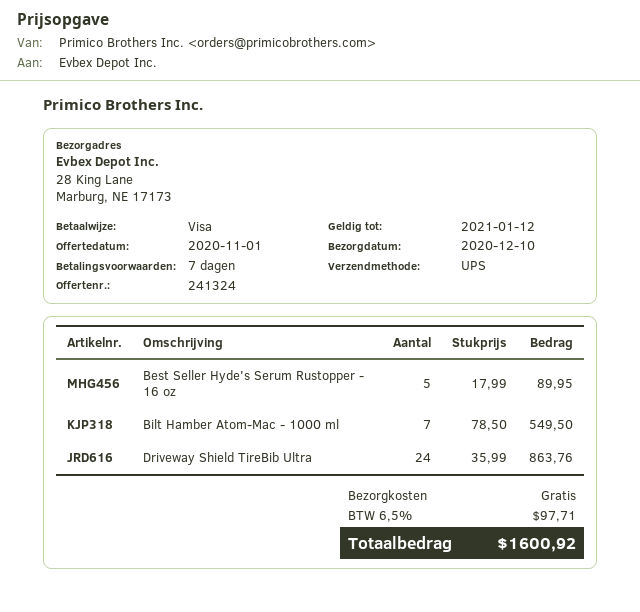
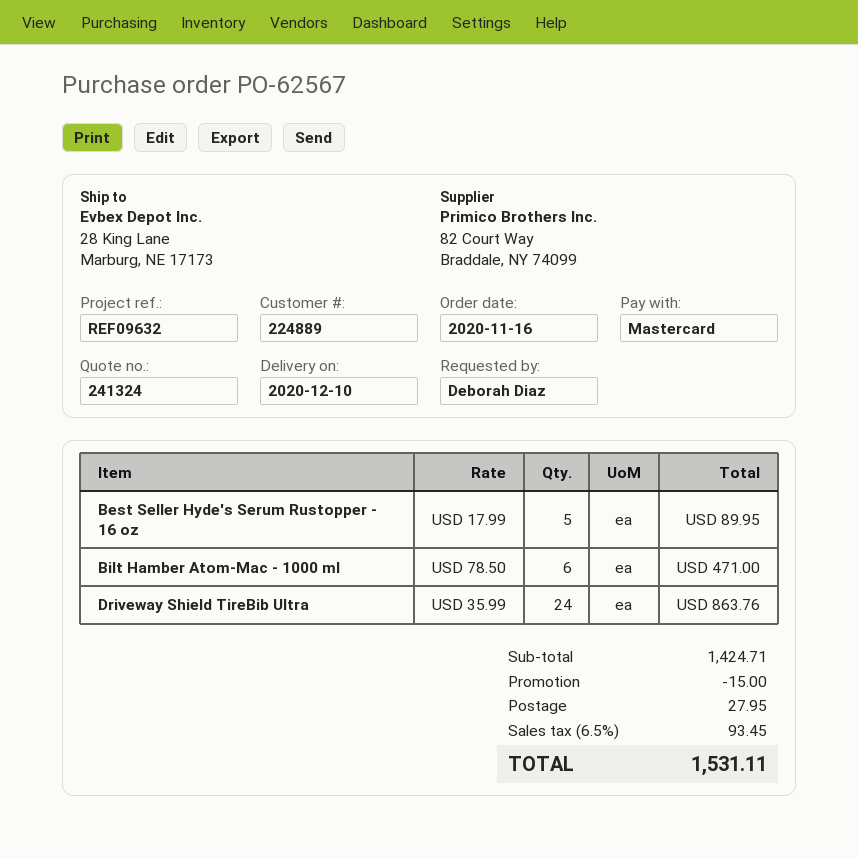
payment method: Visa -> Mastercard
Bilt Hamber Atom-Mac - 1000 ml: 7 x 78.50 = 549.50 -> 6 x 78.50 = 471.00
discount: none -> 15.00
shipping: 0.00 -> 27.95
tax: 6.5% = 97.71 -> 6.5% = 93.45
total: 1600.92 -> 1531.11

